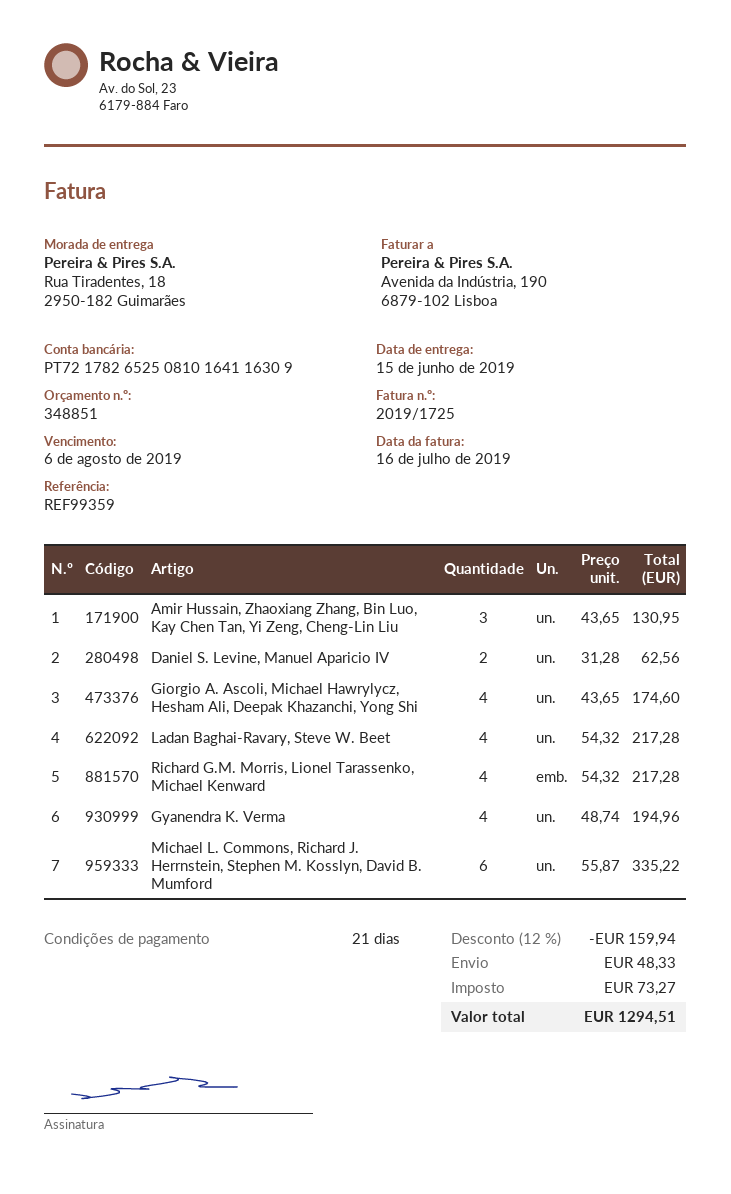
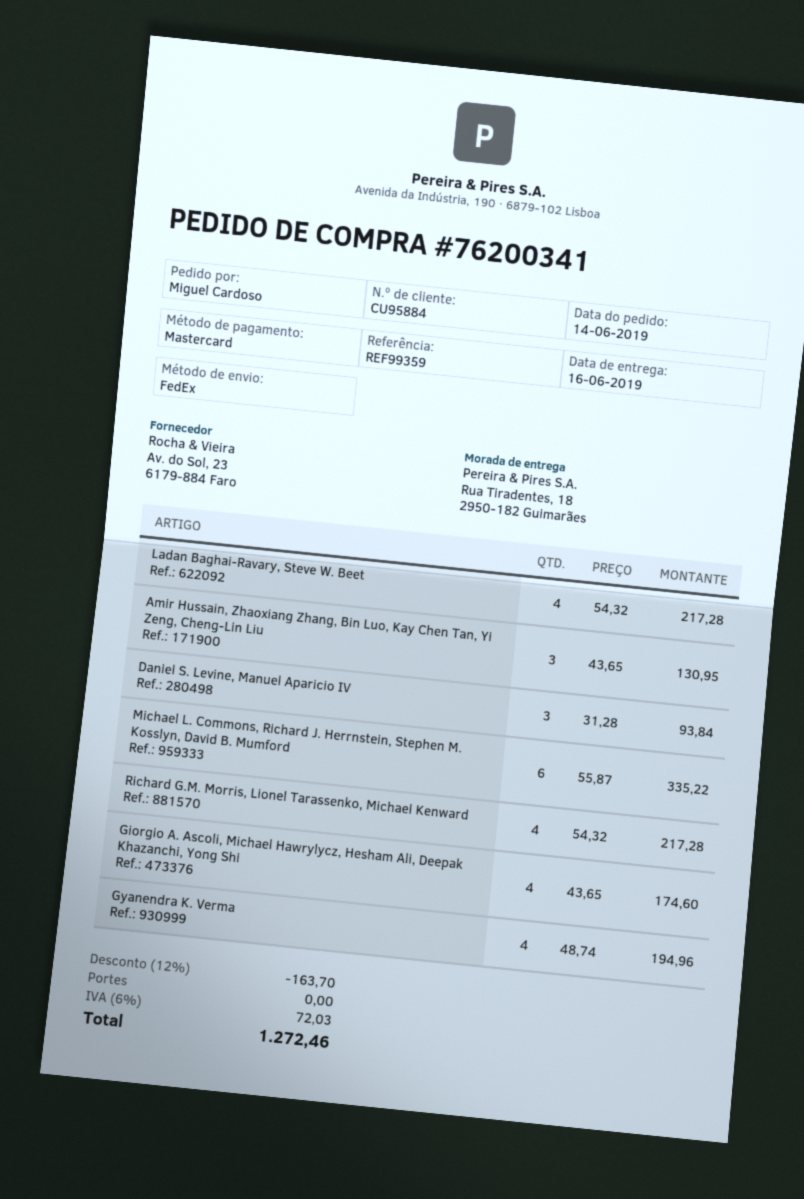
delivery date: 2019-06-15 -> 2019-06-16
Daniel S. Levine, Manuel Aparicio IV: 2 x 31.28 = 62.56 -> 3 x 31.28 = 93.84
discount: 12% = 159.94 -> 12% = 163.70
shipping: 48.33 -> 0.00
tax: 73.27 -> 72.03
total: 1294.51 -> 1272.46

